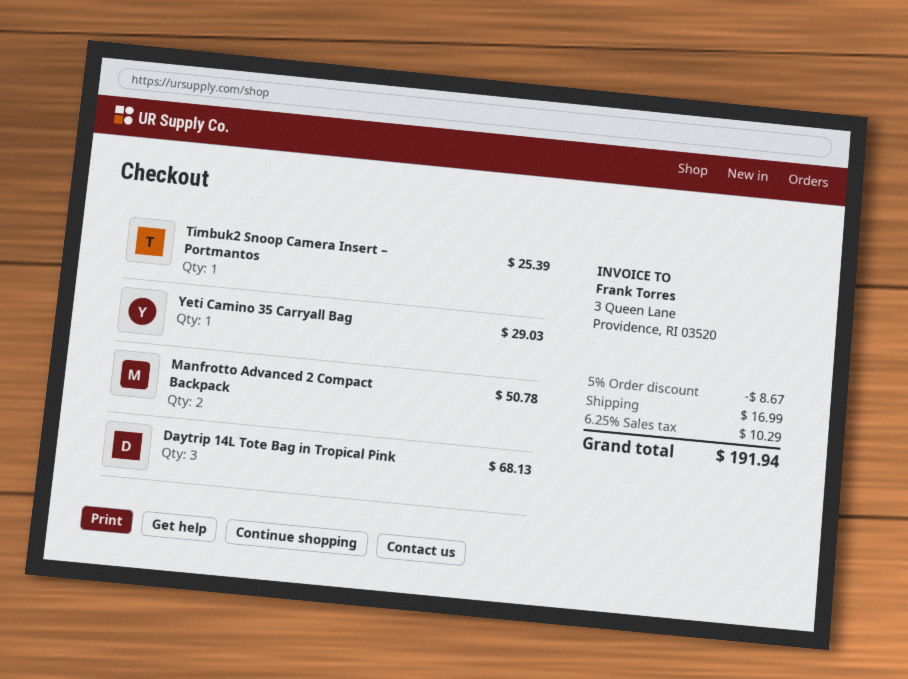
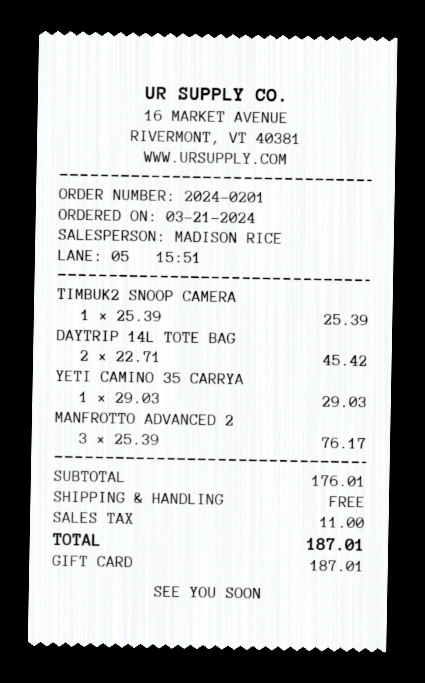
Manfrotto Advanced 2 Compact Backpack: 2 for 50.78 -> 3 for 76.17
Daytrip 14L Tote Bag in Tropical Pink: 3 for 68.13 -> 2 for 45.42
discount: 5% = 8.67 -> none
shipping: 16.99 -> 0.00
tax: 10.29 -> 11.00
total: 191.94 -> 187.01

